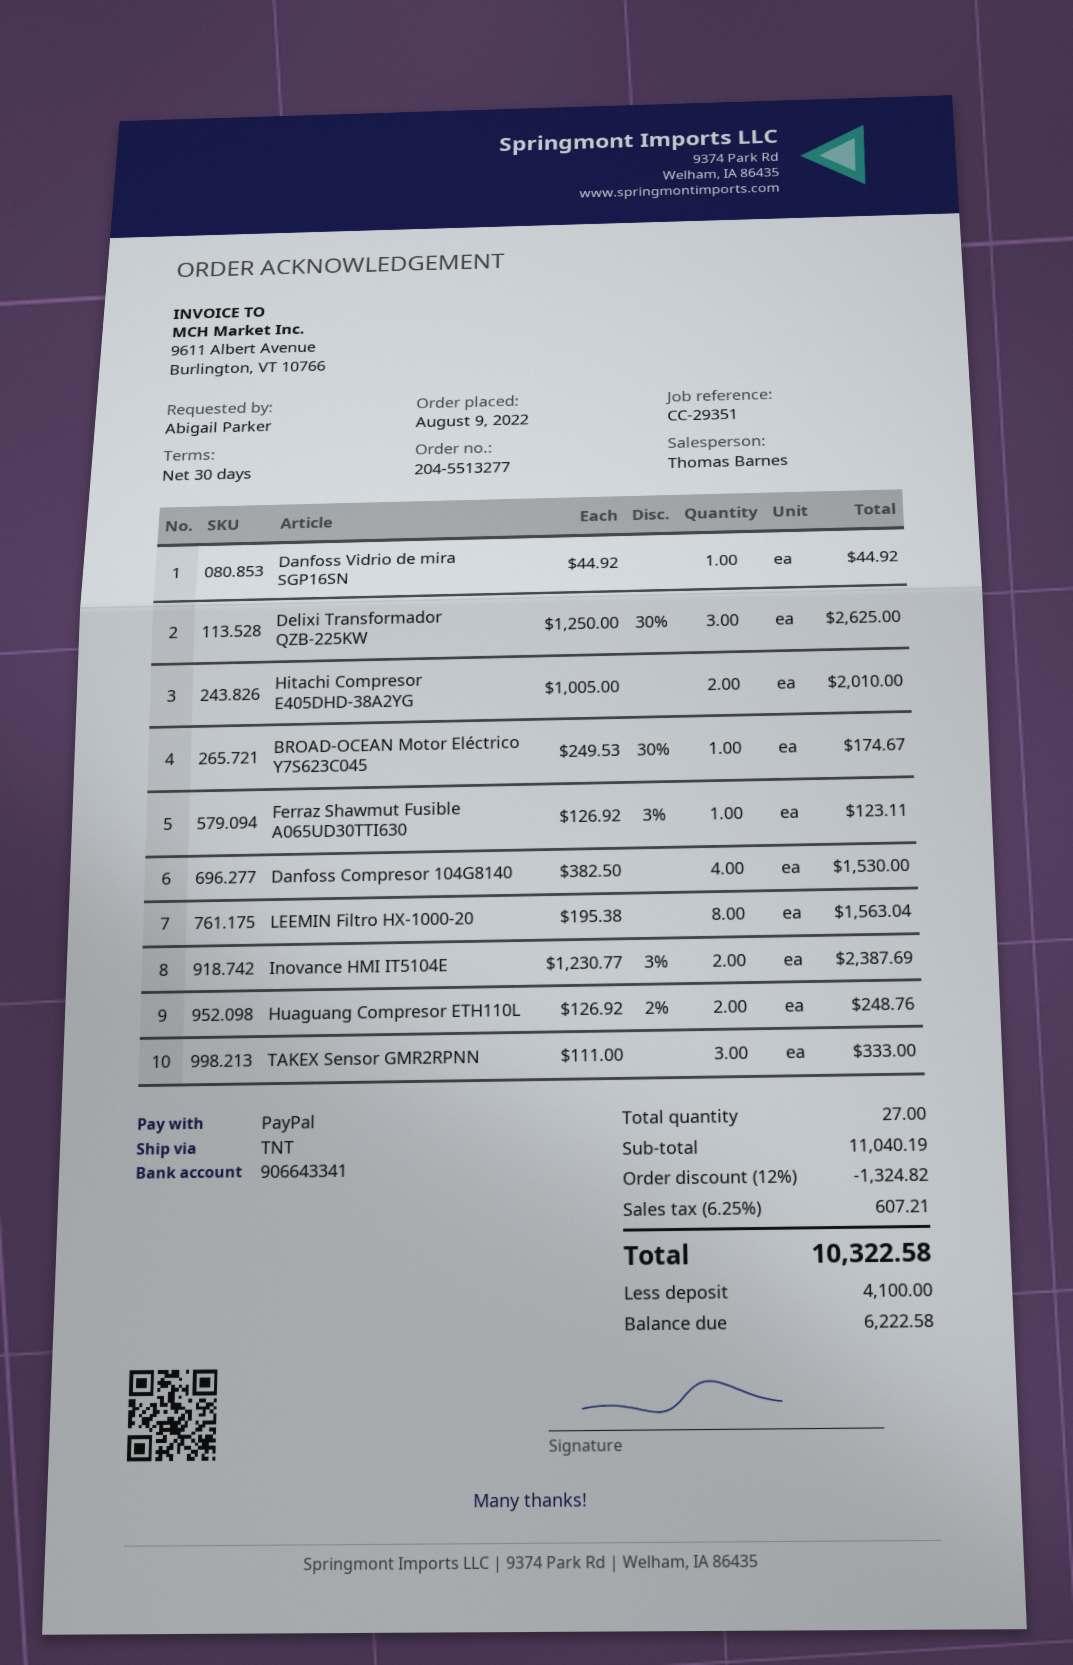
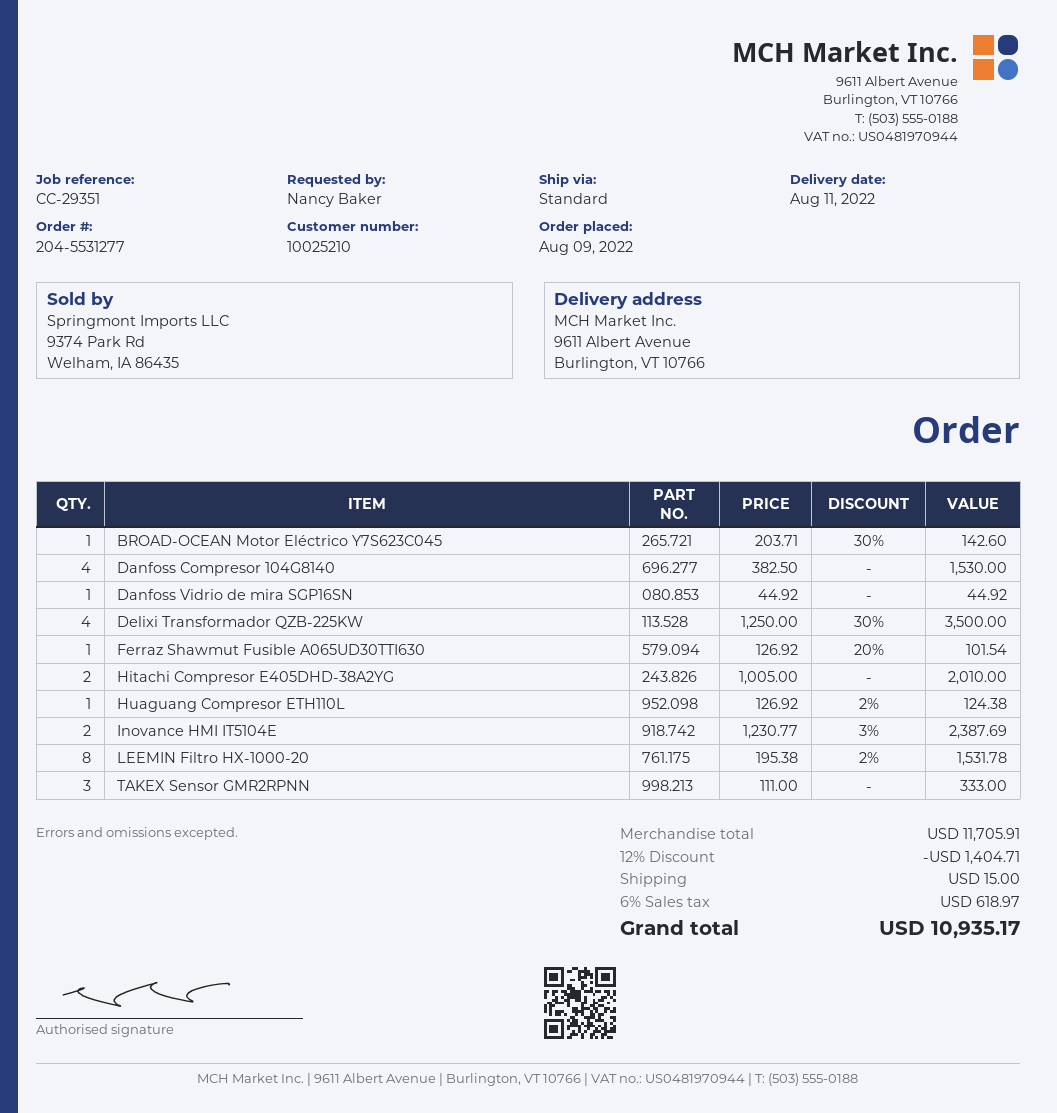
order number: 204-5513277 -> 204-5531277
ordered by: Abigail Parker -> Nancy Baker
shipping method: TNT -> standard
Delixi Transformador QZB-225KW: 3 x 1250.00 - 30% = 2625.00 -> 4 x 1250.00 - 30% = 3500.00
BROAD-OCEAN Motor Eléctrico Y7S623C045: 1 x 249.53 - 30% = 174.67 -> 1 x 203.71 - 30% = 142.60
Ferraz Shawmut Fusible A065UD30TTI630: 1 x 126.92 - 3% = 123.11 -> 1 x 126.92 - 20% = 101.54
LEEMIN Filtro HX-1000-20: 8 x 195.38 = 1563.04 -> 8 x 195.38 - 2% = 1531.78
Huaguang Compresor ETH110L: 2 x 126.92 - 2% = 248.76 -> 1 x 126.92 - 2% = 124.38
subtotal: 11040.19 -> 11705.91
discount: 12% = 1324.82 -> 12% = 1404.71
shipping: none -> 15.00
tax: 6.25% = 607.21 -> 6% = 618.97
total: 10322.58 -> 10935.17

